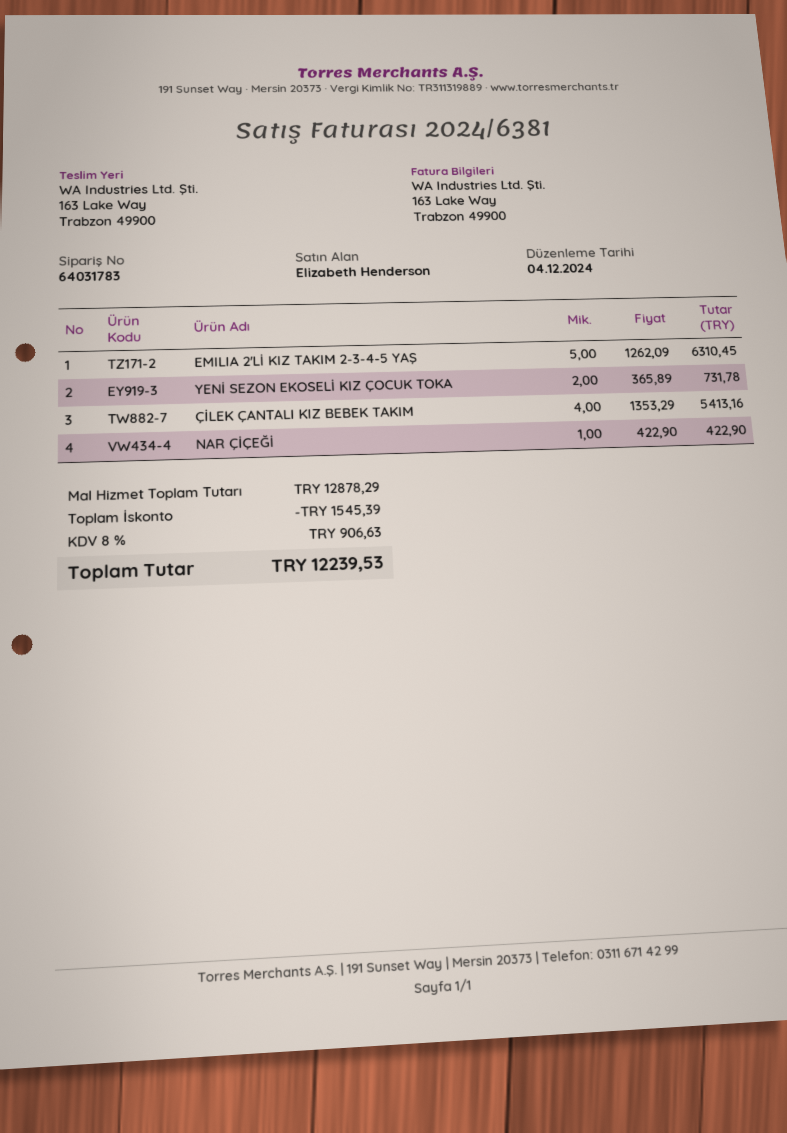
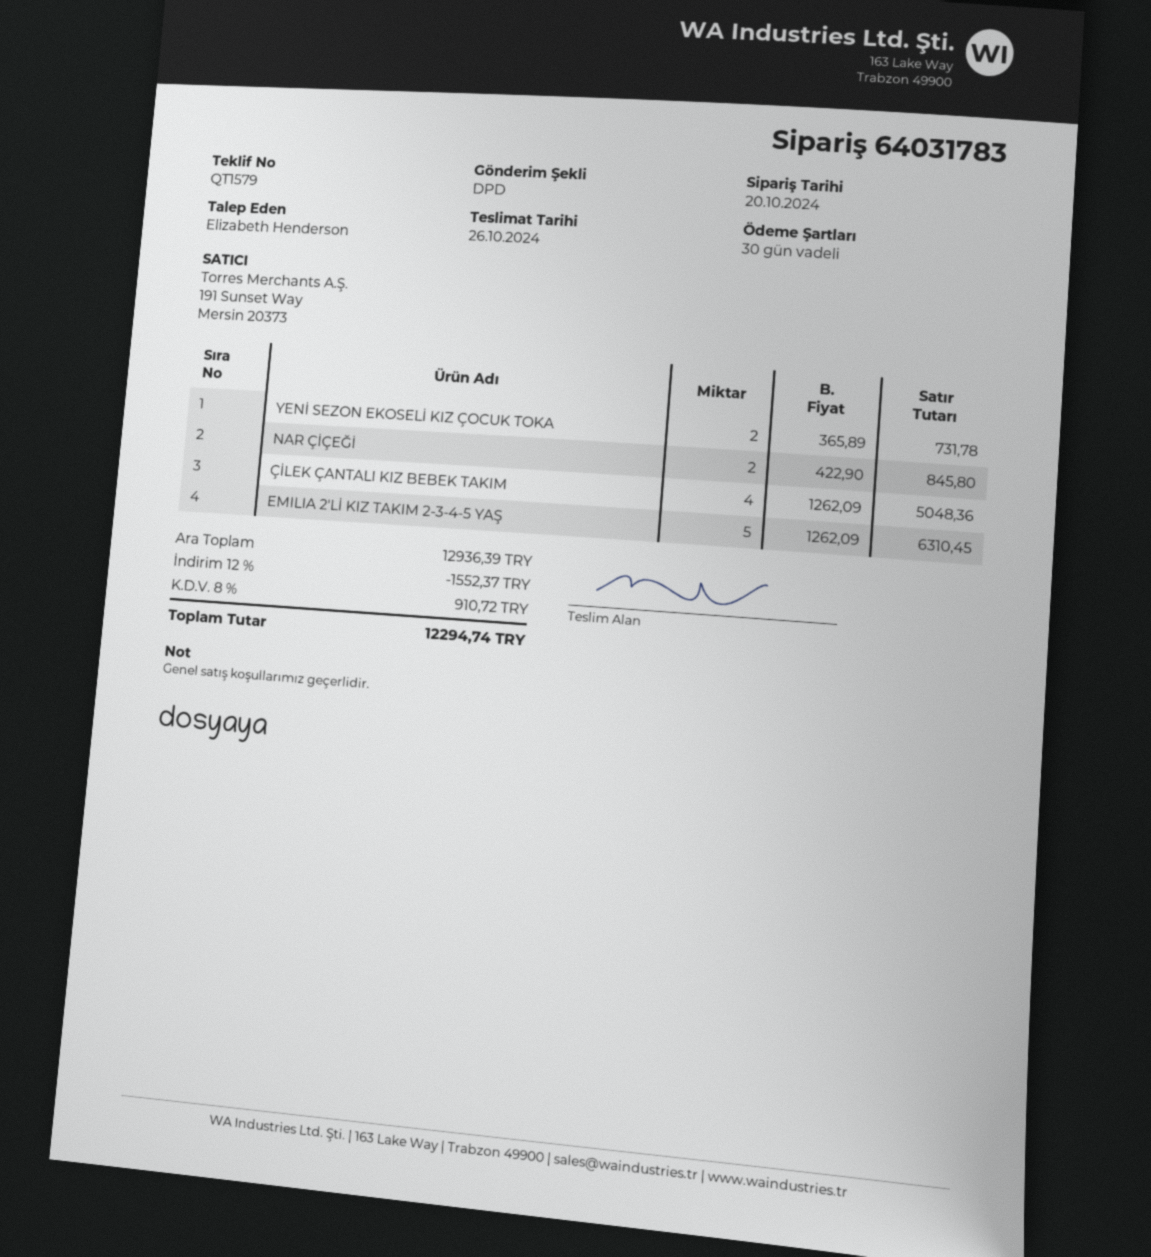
ÇİLEK ÇANTALI KIZ BEBEK TAKIM: 4 x 1353.29 = 5413.16 -> 4 x 1262.09 = 5048.36
NAR ÇİÇEĞİ: 1 x 422.90 = 422.90 -> 2 x 422.90 = 845.80
subtotal: 12878.29 -> 12936.39
discount: 1545.39 -> 1552.37
tax: 8% = 906.63 -> 8% = 910.72
total: 12239.53 -> 12294.74

